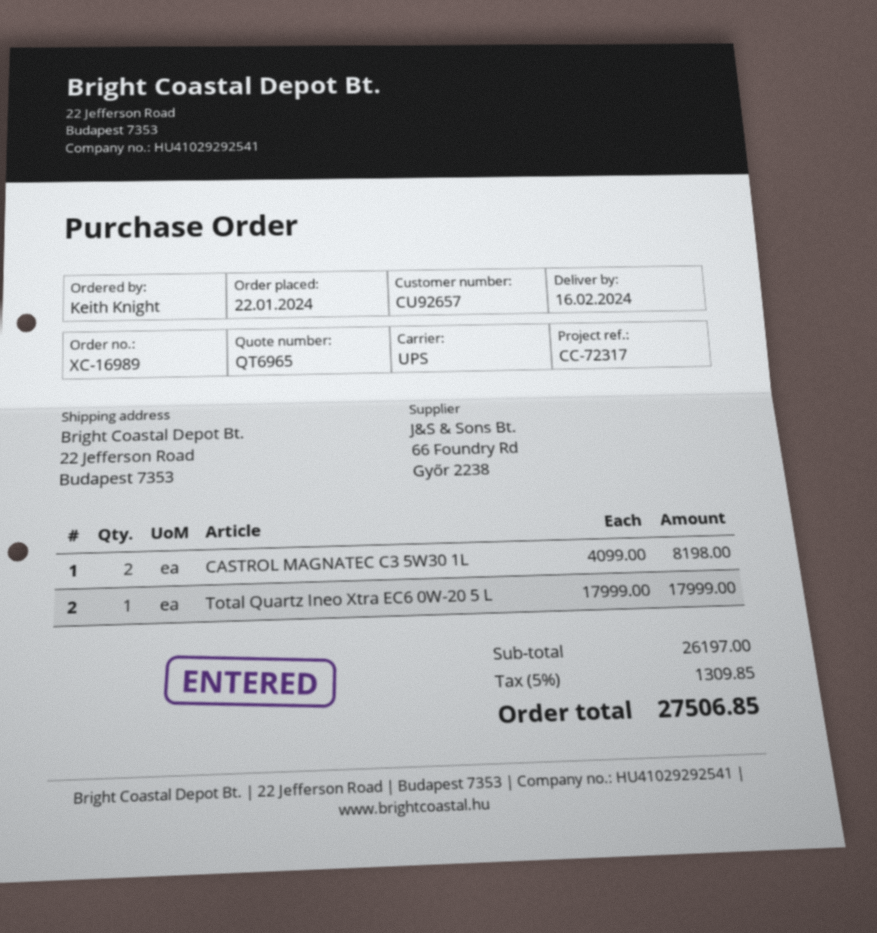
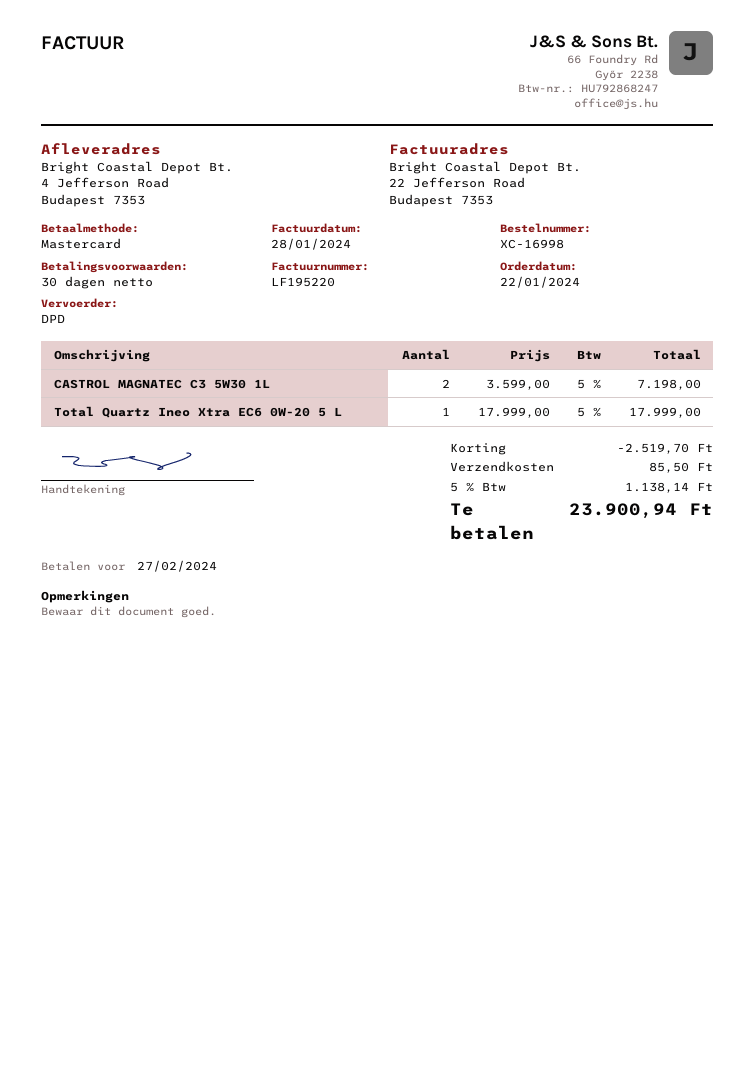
order number: XC-16989 -> XC-16998
shipping method: UPS -> DPD
ship to: 22 Jefferson Road, Budapest 7353 -> 4 Jefferson Road, Budapest 7353
CASTROL MAGNATEC C3 5W30 1L: 2 x 4099.00 = 8198.00 -> 2 x 3599.00 = 7198.00
discount: none -> 2519.70
shipping: none -> 85.50
tax: 5% = 1309.85 -> 5% = 1138.14
total: 27506.85 -> 23900.94

